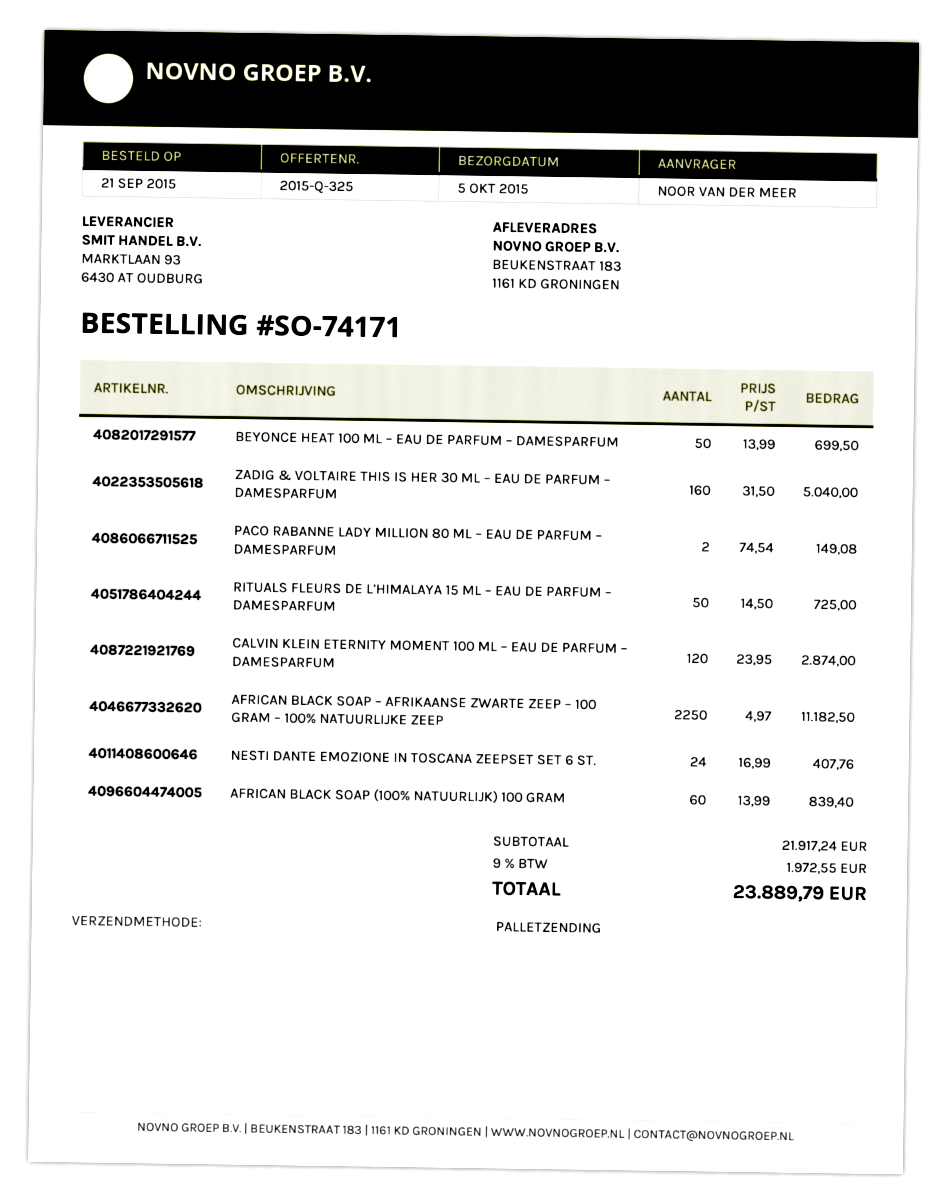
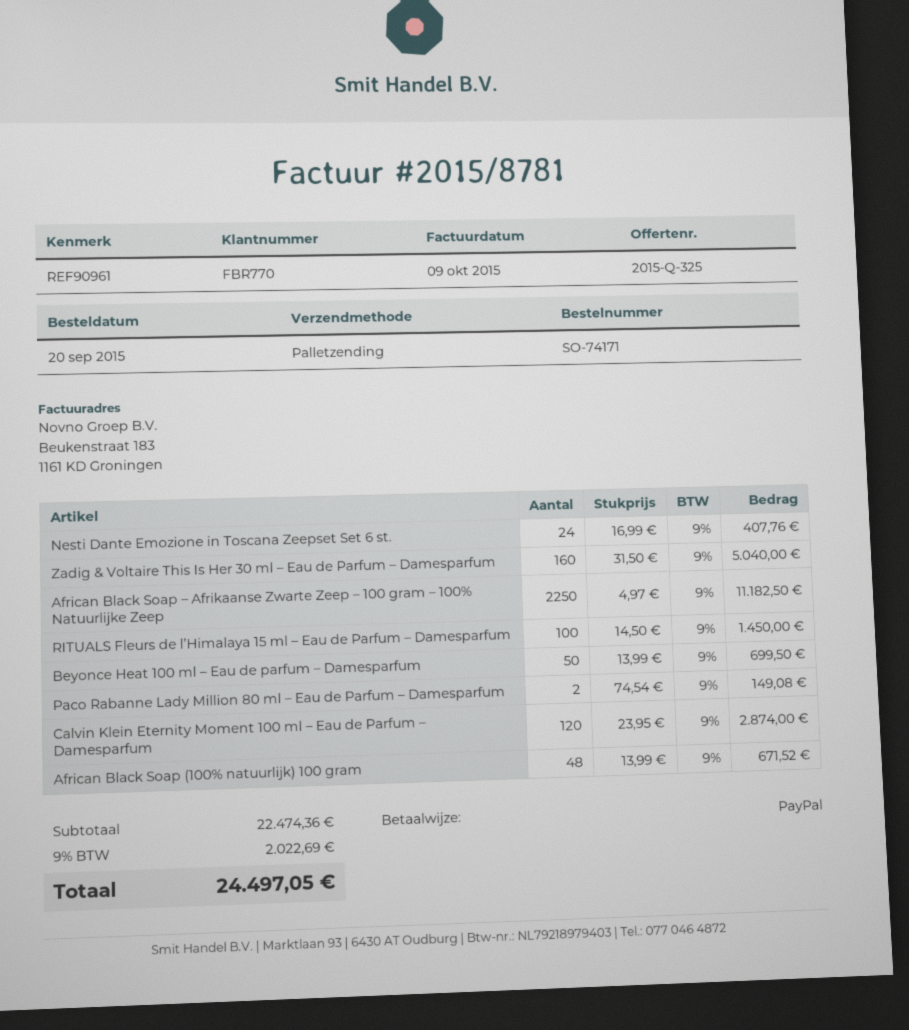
order date: 2015-09-21 -> 2015-09-20
RITUALS FLEURS DE L’HIMALAYA 15 ML – EAU DE PARFUM – DAMESPARFUM: 50 x 14.50 = 725.00 -> 100 x 14.50 = 1450.00
AFRICAN BLACK SOAP (100% NATUURLIJK) 100 GRAM: 60 x 13.99 = 839.40 -> 48 x 13.99 = 671.52
subtotal: 21917.24 -> 22474.36
tax: 9% = 1972.55 -> 9% = 2022.69
total: 23889.79 -> 24497.05

